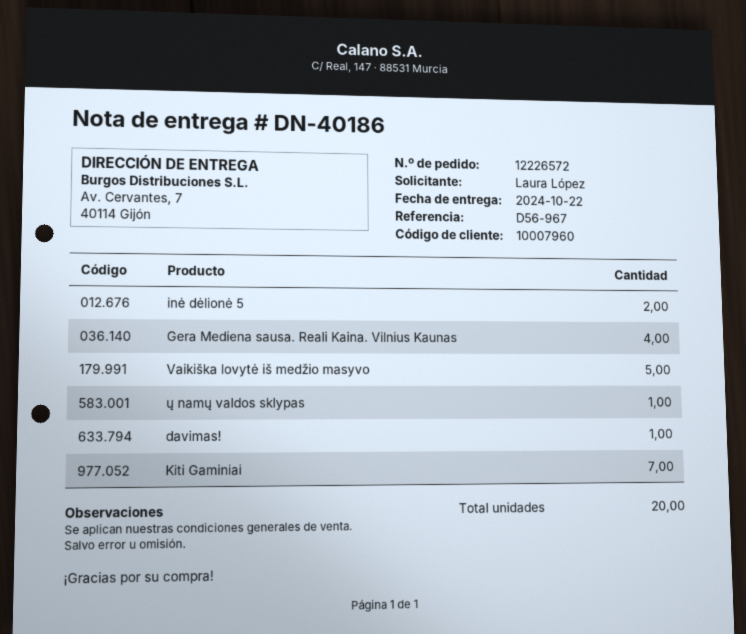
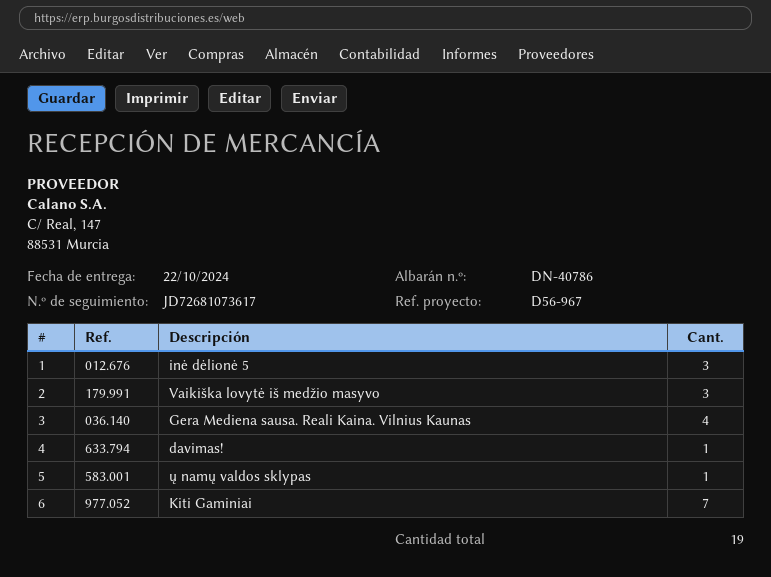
delivery note number: DN-40186 -> DN-40786
inė dėlionė 5: 2 -> 3
Vaikiška lovytė iš medžio masyvo: 5 -> 3
total quantity: 20 -> 19

